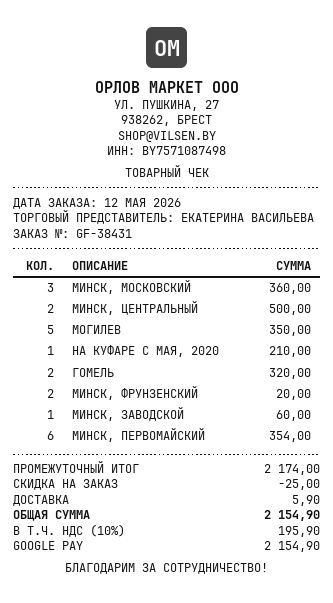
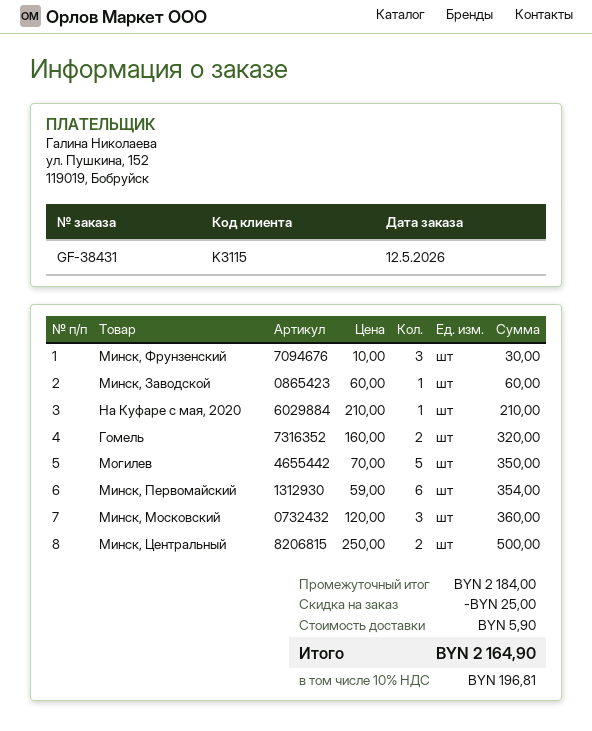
МИНСК, ФРУНЗЕНСКИЙ: 2 for 20.00 -> 3 for 30.00
subtotal: 2174.00 -> 2184.00
tax: 10% = 195.90 -> 10% = 196.81
total: 2154.90 -> 2164.90

